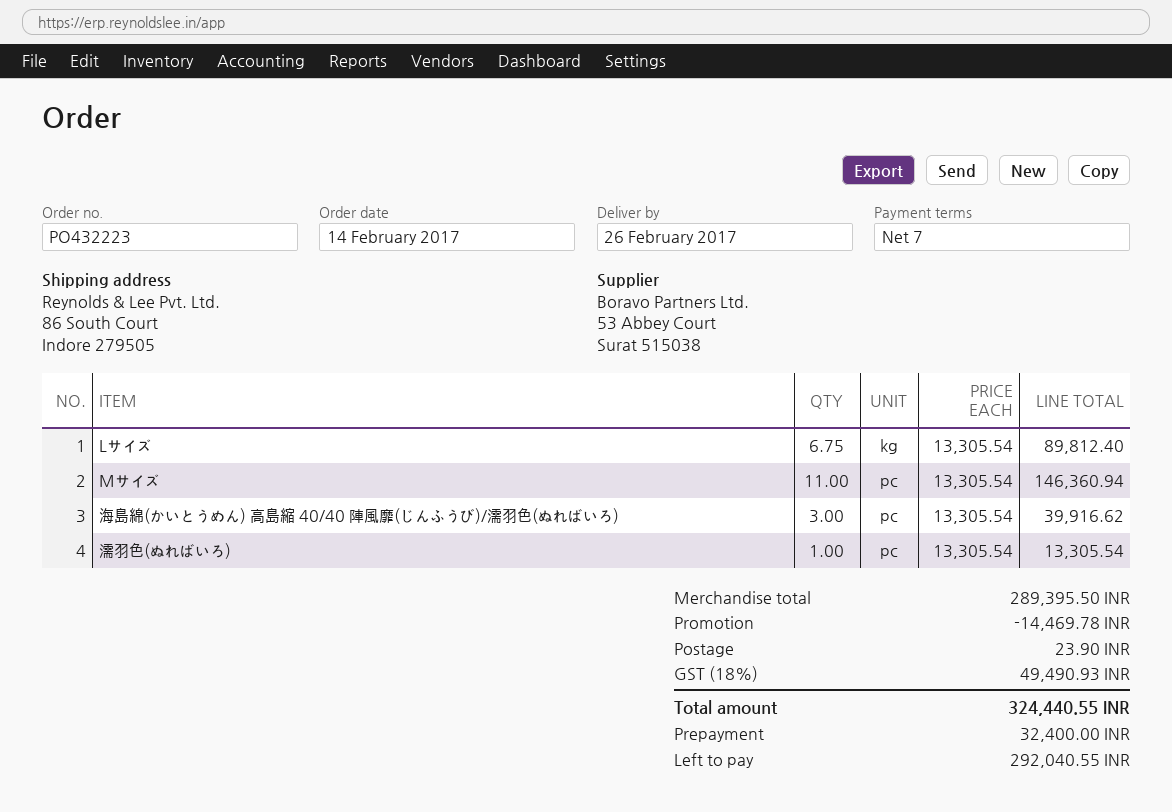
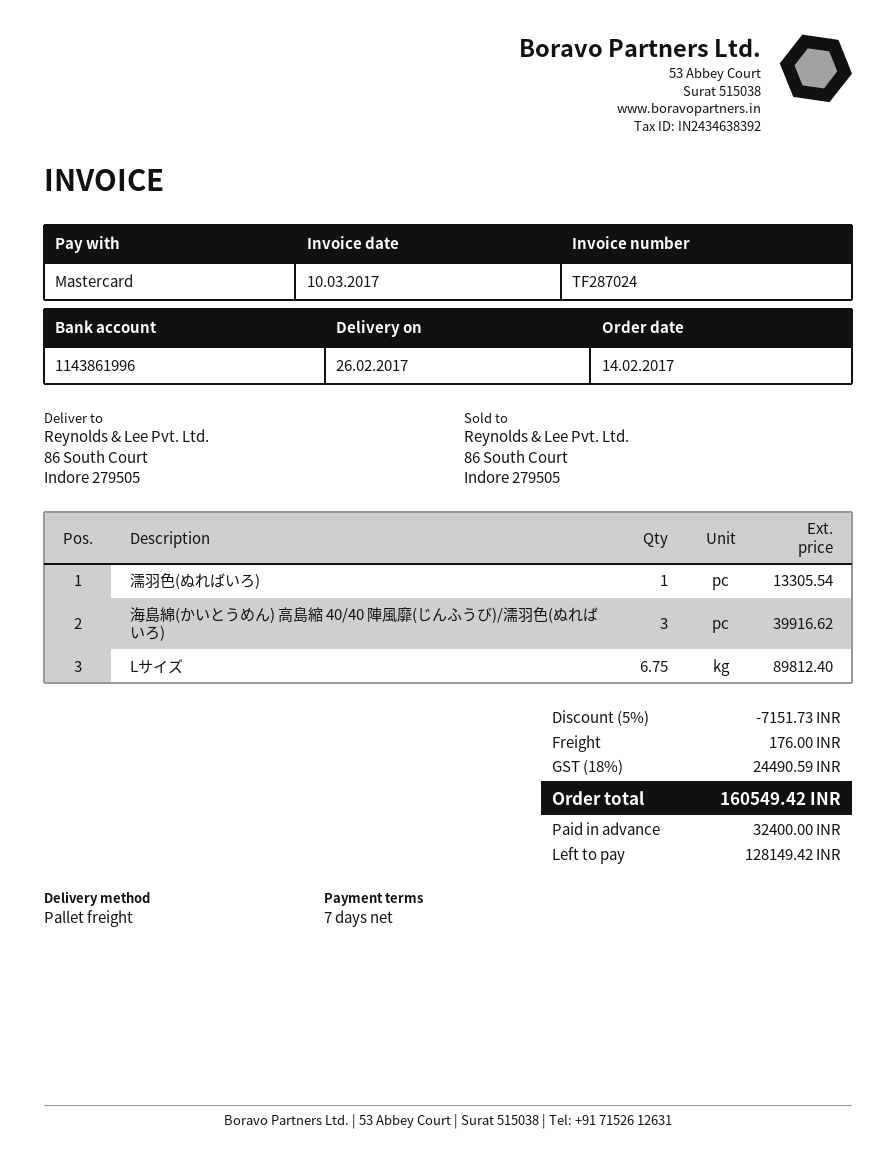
Mサイズ: 11 for 146360.94 -> none
discount: 14469.78 -> 7151.73
shipping: 23.90 -> 176.00
tax: 18% = 49490.93 -> 18% = 24490.59
total: 324440.55 -> 160549.42
balance: 292040.55 -> 128149.42

